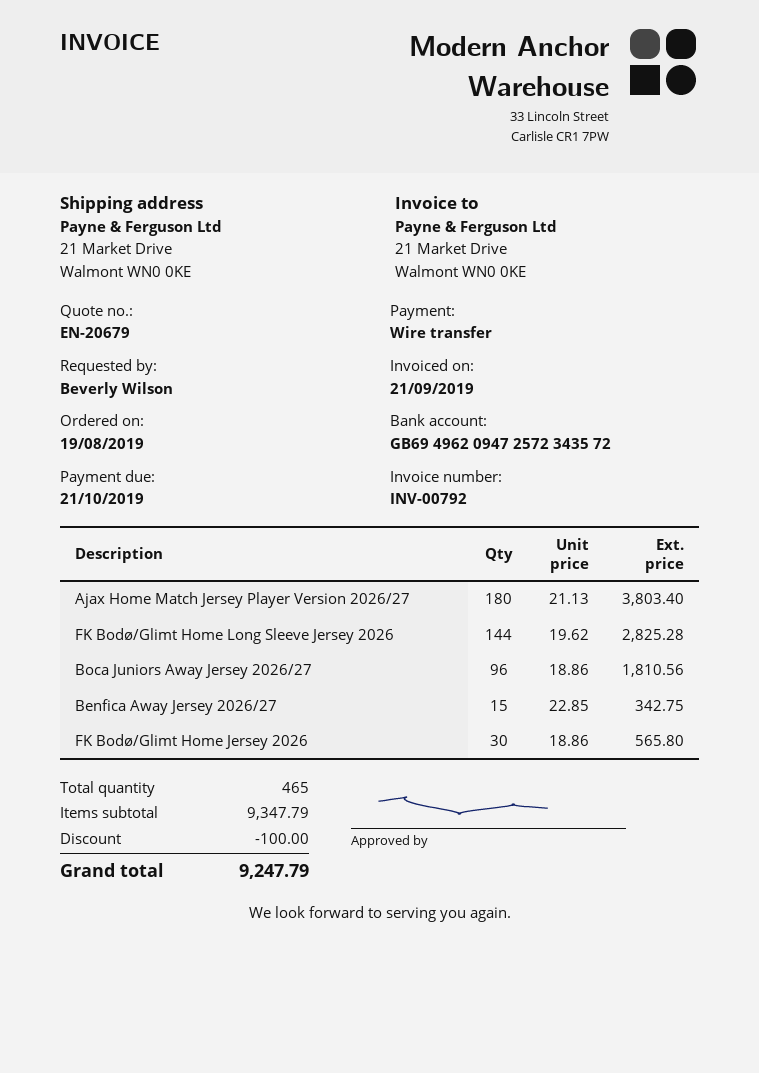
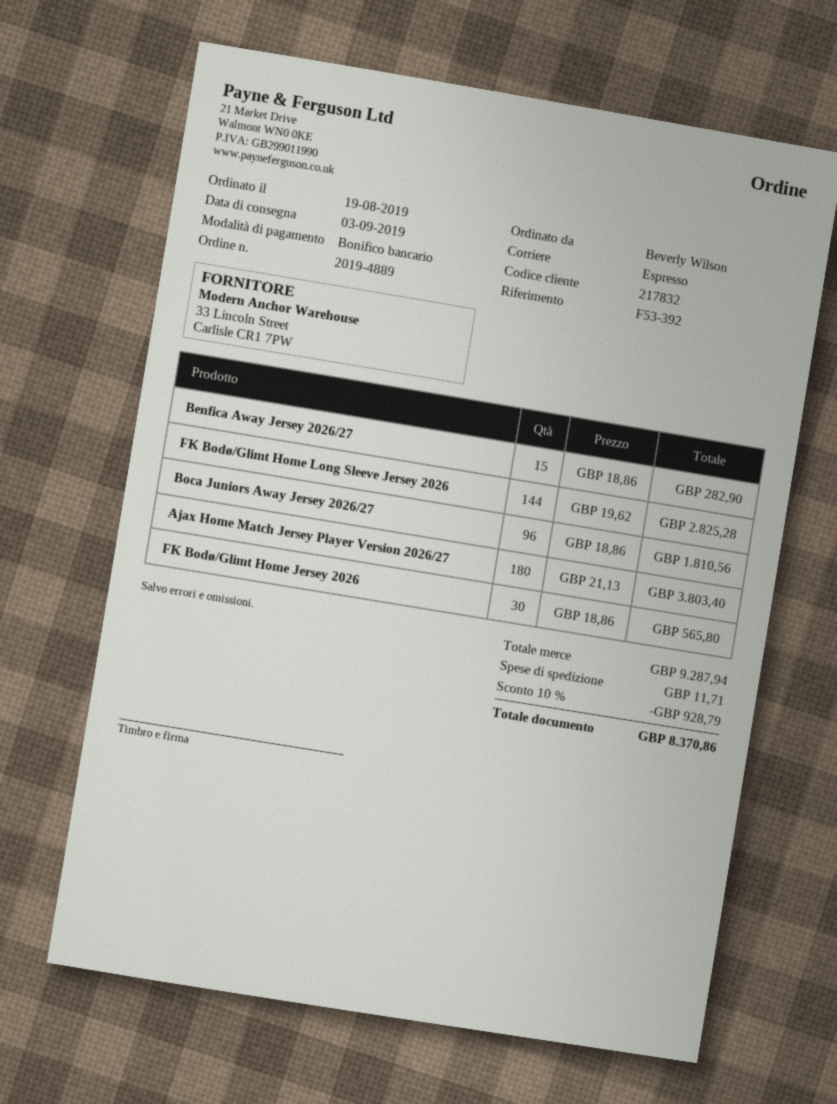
Benfica Away Jersey 2026/27: 15 x 22.85 = 342.75 -> 15 x 18.86 = 282.90
subtotal: 9347.79 -> 9287.94
discount: 100.00 -> 928.79
shipping: none -> 11.71
total: 9247.79 -> 8370.86

